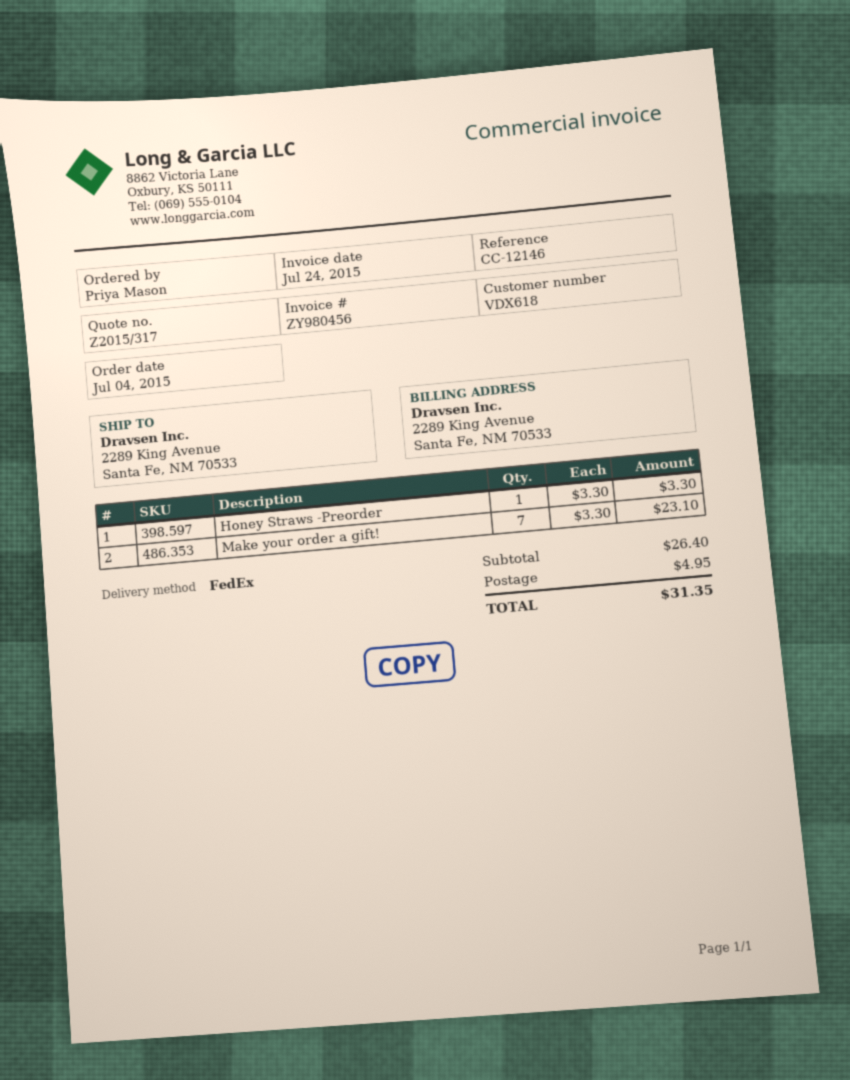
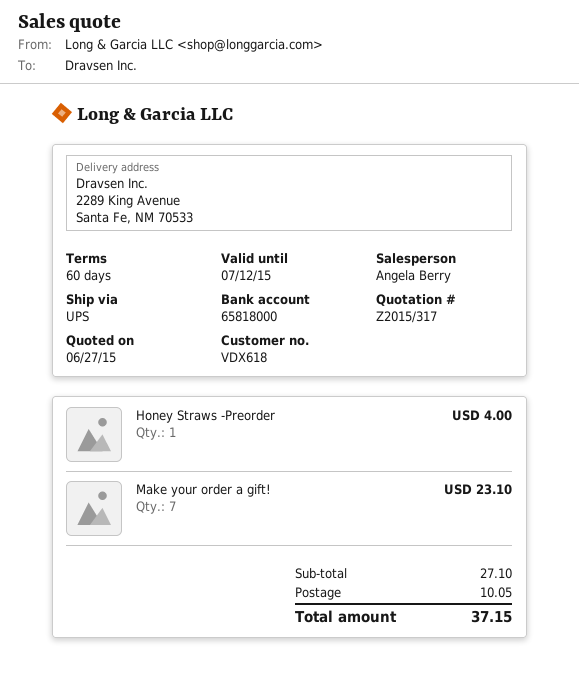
shipping method: FedEx -> UPS
Honey Straws -Preorder: 1 for 3.30 -> 1 for 4.00
subtotal: 26.40 -> 27.10
shipping: 4.95 -> 10.05
total: 31.35 -> 37.15

